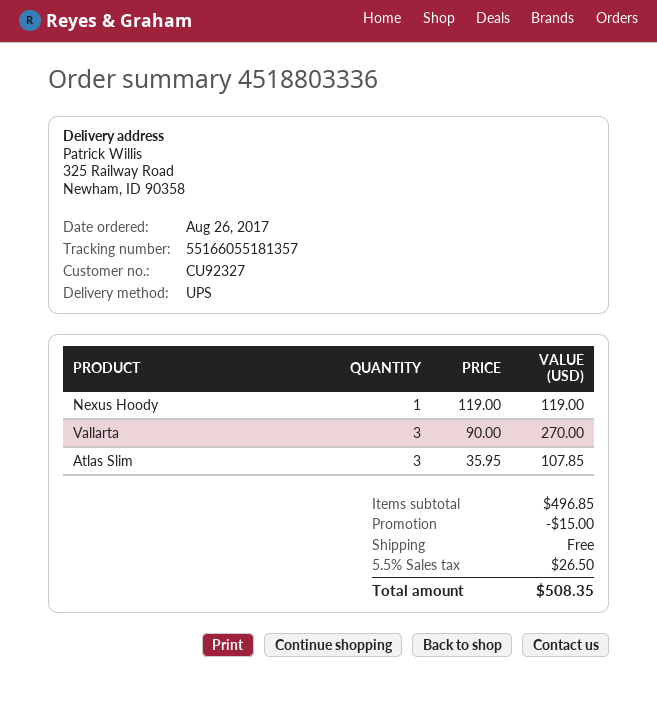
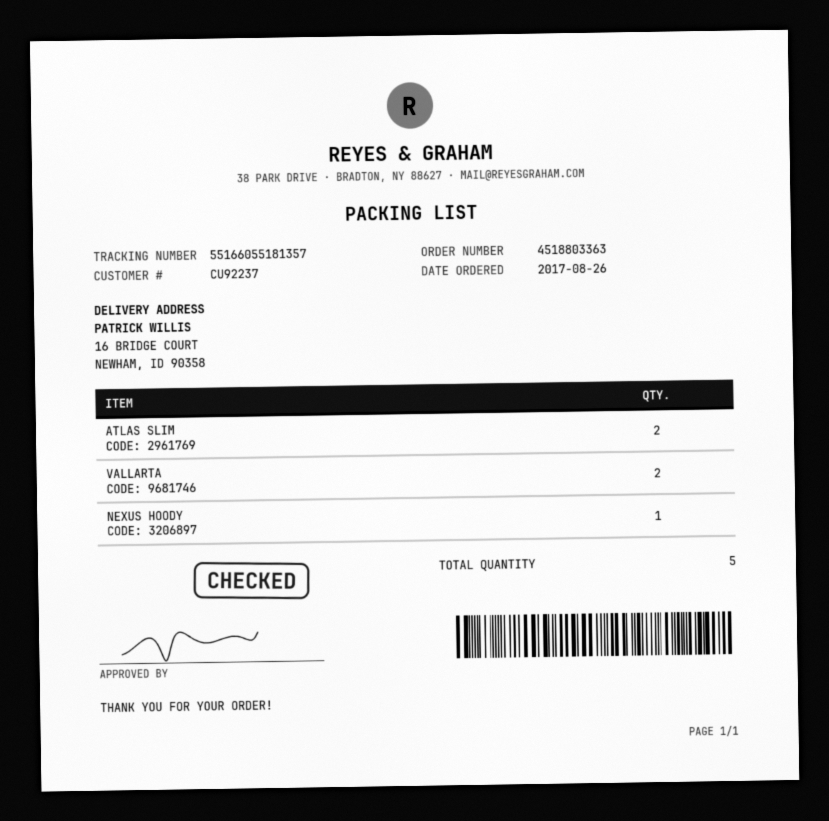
order number: 4518803336 -> 4518803363
customer number: CU92327 -> CU92237
ship to: 325 Railway Road, Newham, ID 90358 -> 16 BRIDGE COURT, NEWHAM, ID 90358
Vallarta: 3 -> 2
Atlas Slim: 3 -> 2

